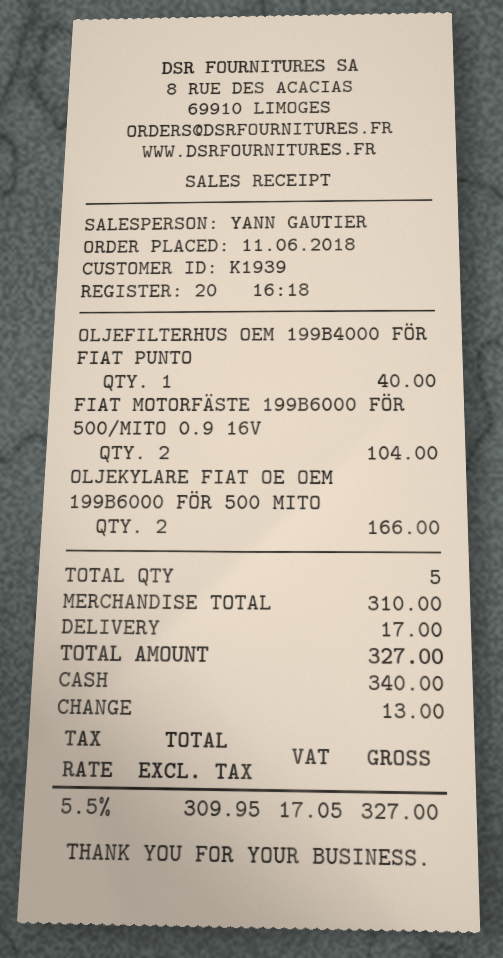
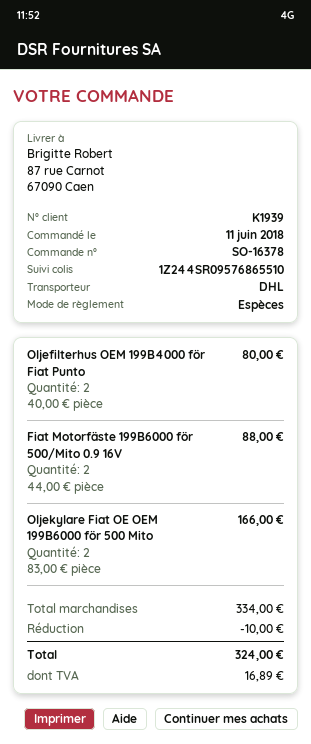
OLJEFILTERHUS OEM 199B4000 FÖR FIAT PUNTO: 1 for 40.00 -> 2 for 80.00
FIAT MOTORFÄSTE 199B6000 FÖR 500/MITO 0.9 16V: 2 for 104.00 -> 2 for 88.00
subtotal: 310.00 -> 334.00
discount: none -> 10.00
shipping: 17.00 -> none
tax: 17.05 -> 16.89
total: 327.00 -> 324.00

